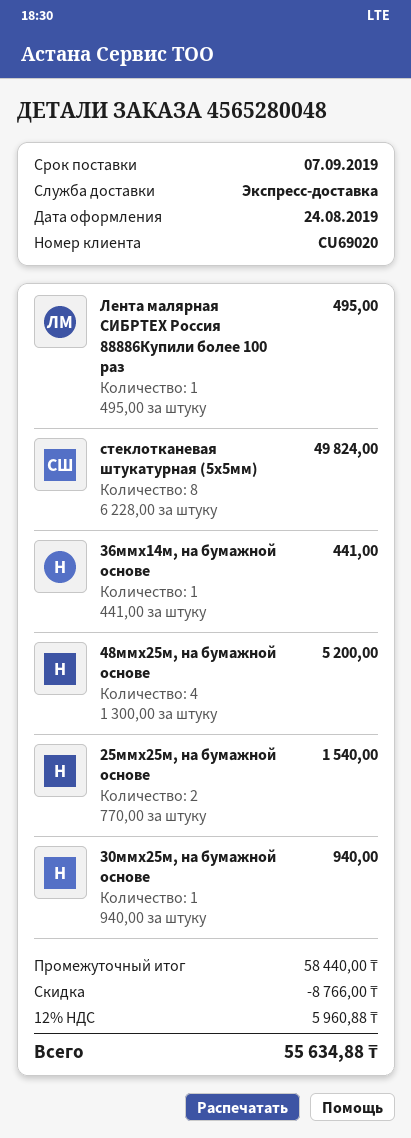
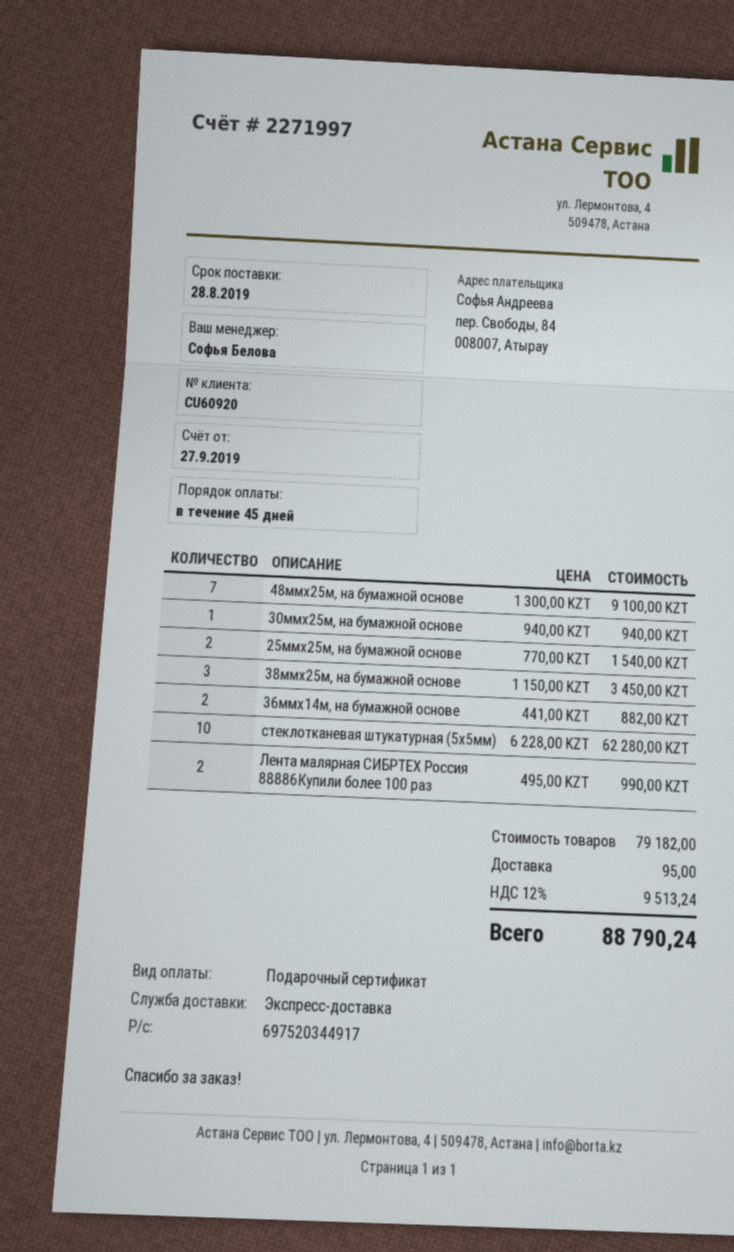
delivery date: 2019-09-07 -> 2019-08-28
customer number: CU69020 -> CU60920
Лента малярная СИБРТЕХ Россия 88886Купили более 100 раз: 1 x 495.00 = 495.00 -> 2 x 495.00 = 990.00
стеклотканевая штукатурная (5х5мм): 8 x 6228.00 = 49824.00 -> 10 x 6228.00 = 62280.00
36ммх14м, на бумажной основе: 1 x 441.00 = 441.00 -> 2 x 441.00 = 882.00
48ммх25м, на бумажной основе: 4 x 1300.00 = 5200.00 -> 7 x 1300.00 = 9100.00
38ммх25м, на бумажной основе: none -> 3 x 1150.00 = 3450.00
subtotal: 58440.00 -> 79182.00
discount: 8766.00 -> none
shipping: none -> 95.00
tax: 12% = 5960.88 -> 12% = 9513.24
total: 55634.88 -> 88790.24

